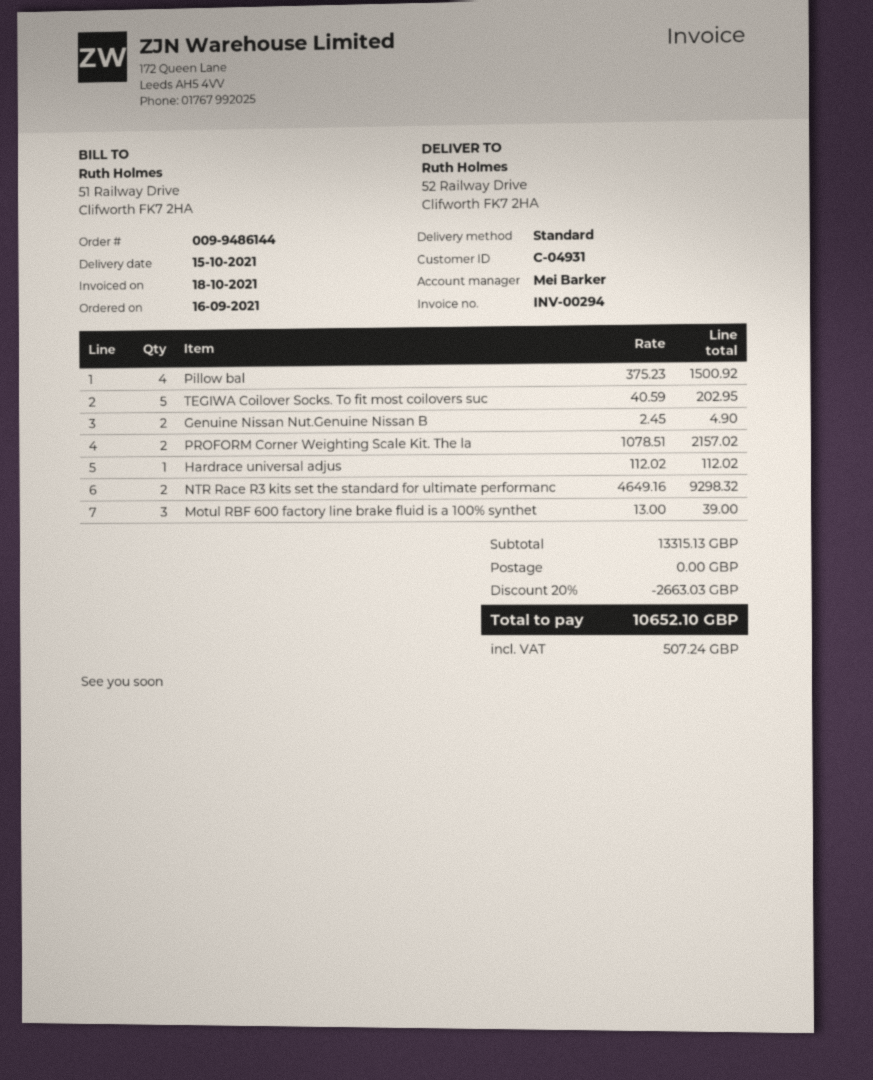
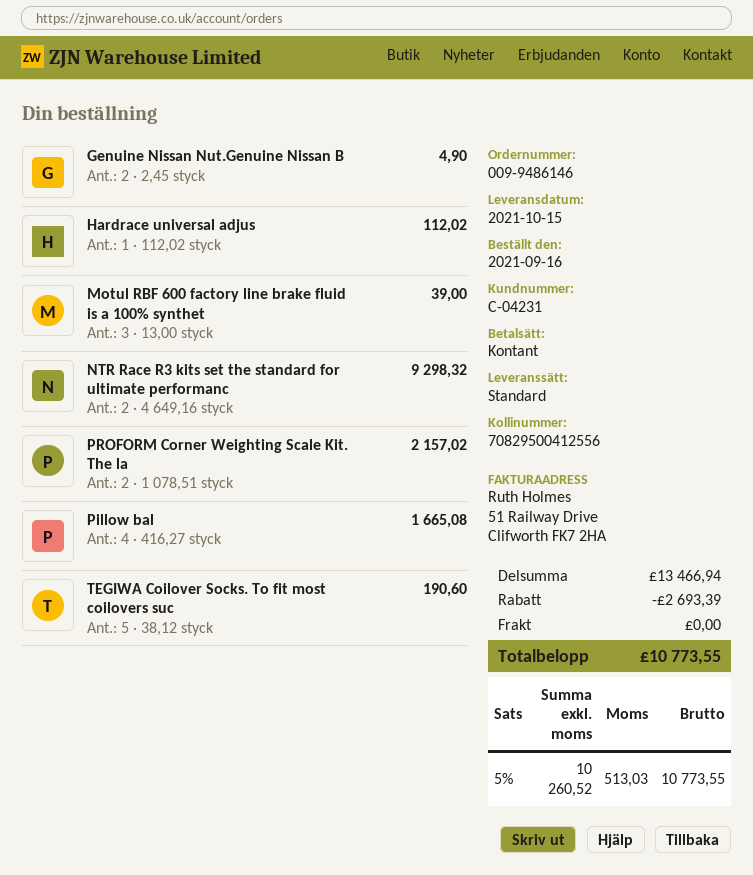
order number: 009-9486144 -> 009-9486146
customer number: C-04931 -> C-04231
Pillow bal: 4 x 375.23 = 1500.92 -> 4 x 416.27 = 1665.08
TEGIWA Coilover Socks. To fit most coilovers suc: 5 x 40.59 = 202.95 -> 5 x 38.12 = 190.60
subtotal: 13315.13 -> 13466.94
discount: 2663.03 -> 2693.39
tax: 507.24 -> 513.03
total: 10652.10 -> 10773.55

